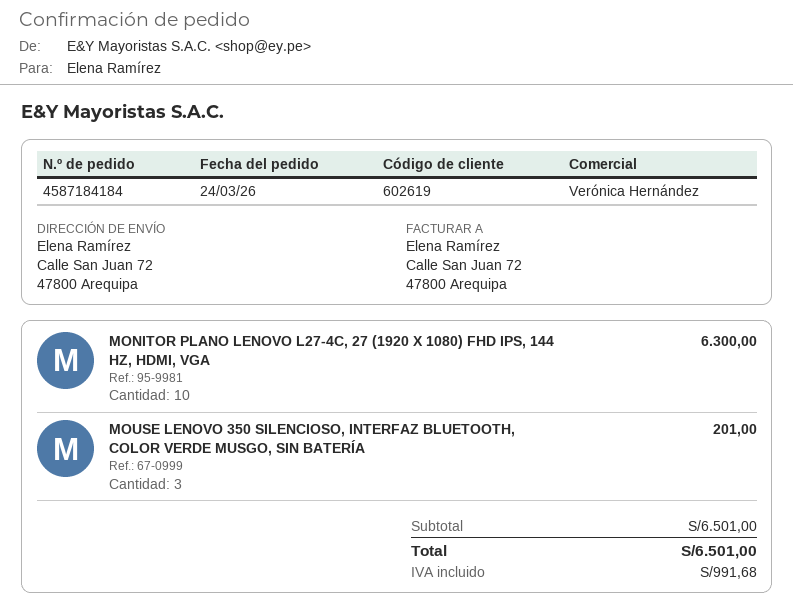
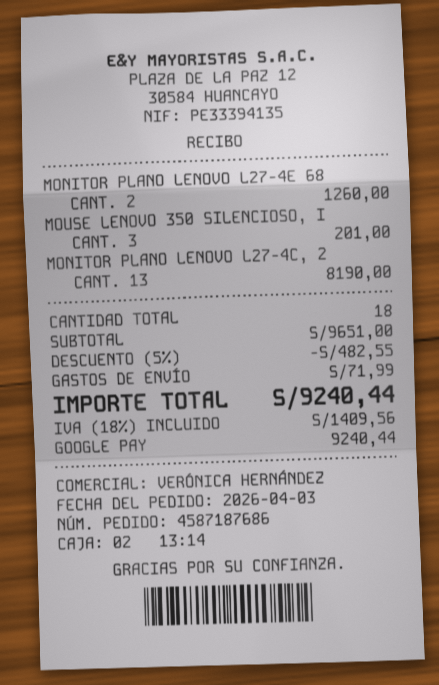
order number: 4587184184 -> 4587187686
order date: 2026-03-24 -> 2026-04-03
MONITOR PLANO LENOVO L27-4C, 27 (1920 X 1080) FHD IPS, 144 HZ, HDMI, VGA: 10 for 6300.00 -> 13 for 8190.00
MONITOR PLANO LENOVO L27-4E 68: none -> 2 for 1260.00
subtotal: 6501.00 -> 9651.00
discount: none -> 5% = 482.55
shipping: none -> 71.99
tax: 991.68 -> 1409.56
total: 6501.00 -> 9240.44

